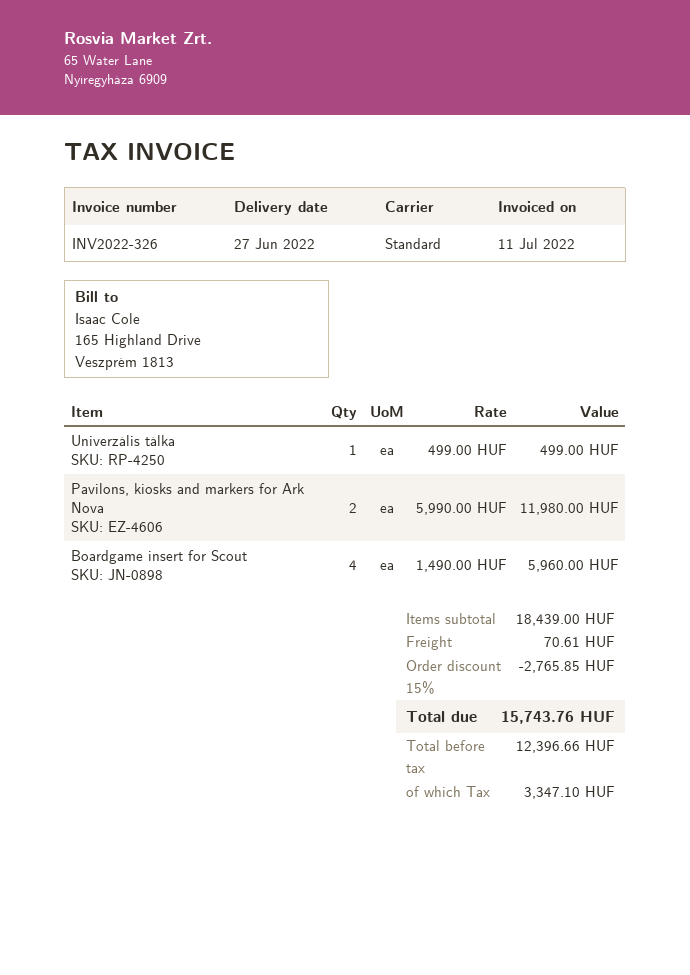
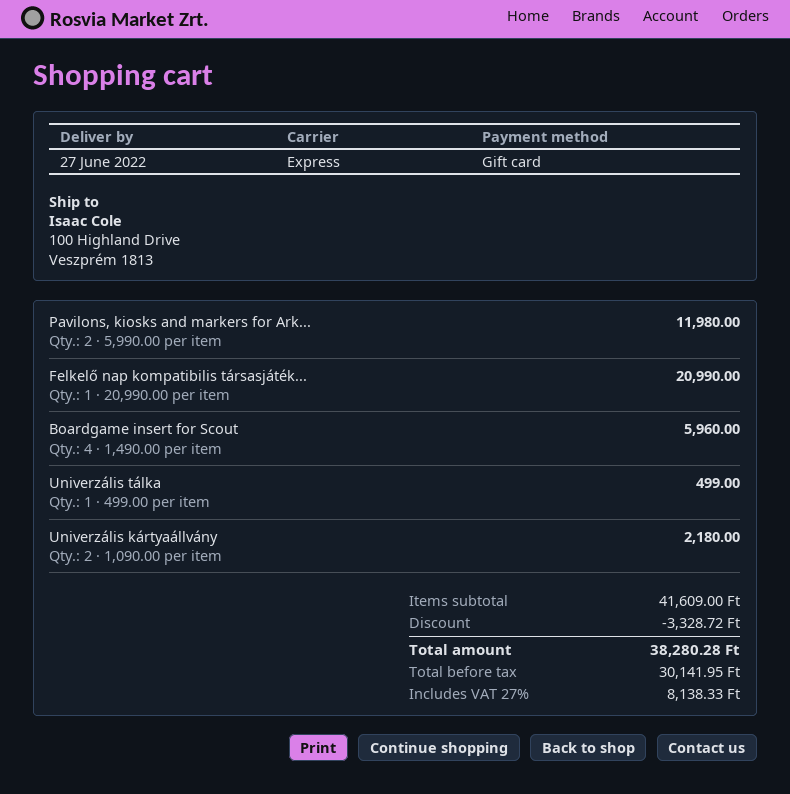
shipping method: standard -> express
Felkelő nap kompatibilis társasjáték...: none -> 1 x 20990.00 = 20990.00
Univerzális kártyaállvány: none -> 2 x 1090.00 = 2180.00
subtotal: 18439.00 -> 41609.00
discount: 2765.85 -> 3328.72
shipping: 70.61 -> none
net: 12396.66 -> 30141.95
tax: 3347.10 -> 8138.33
total: 15743.76 -> 38280.28

